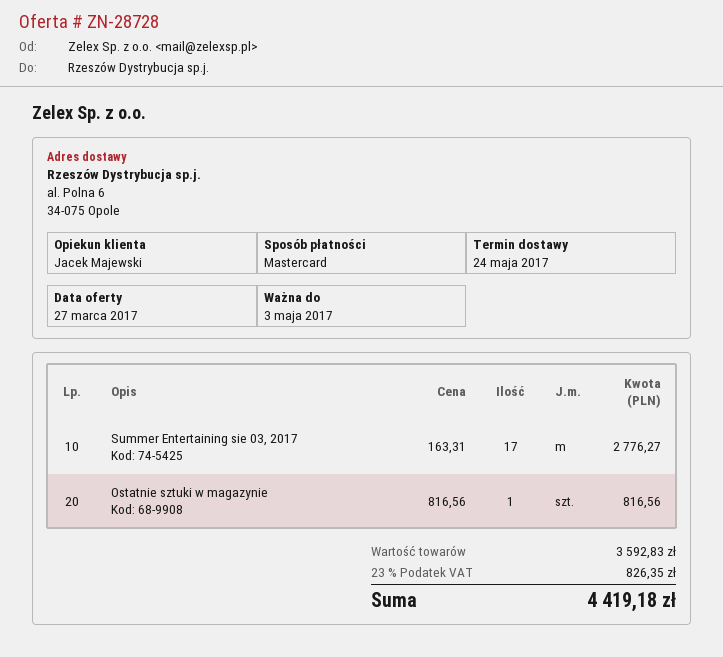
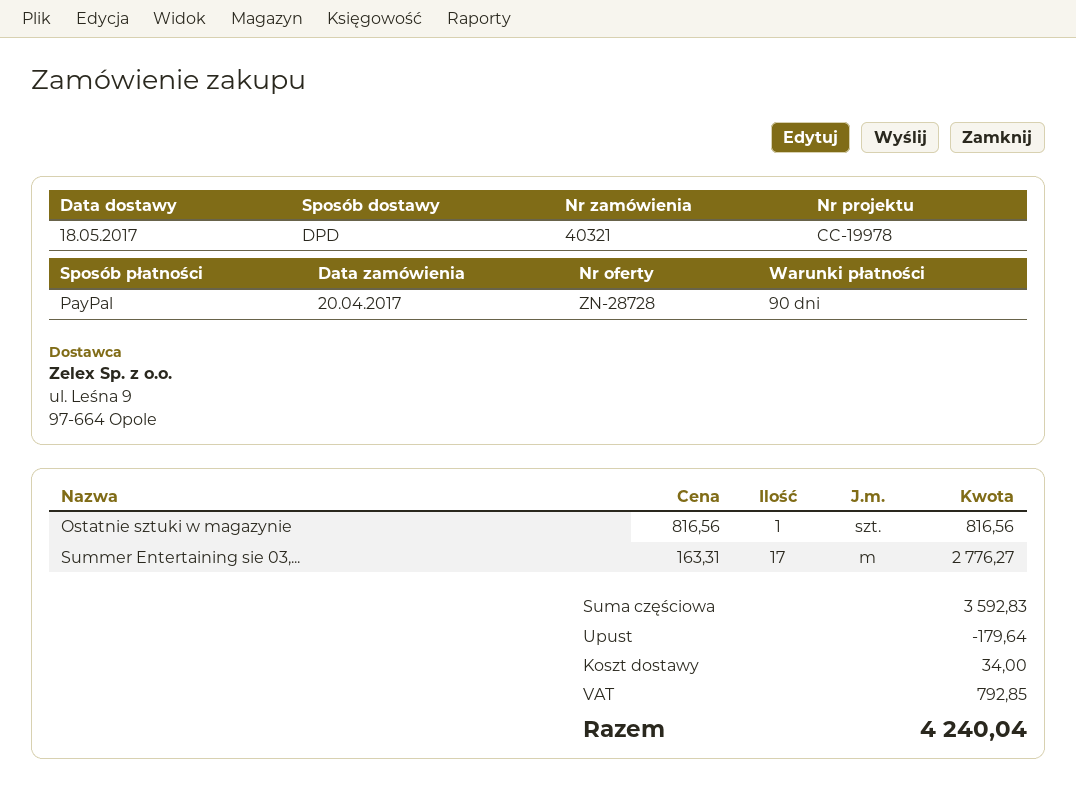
delivery date: 2017-05-24 -> 2017-05-18
payment method: Mastercard -> PayPal
discount: none -> 179.64
shipping: none -> 34.00
tax: 826.35 -> 792.85
total: 4419.18 -> 4240.04

